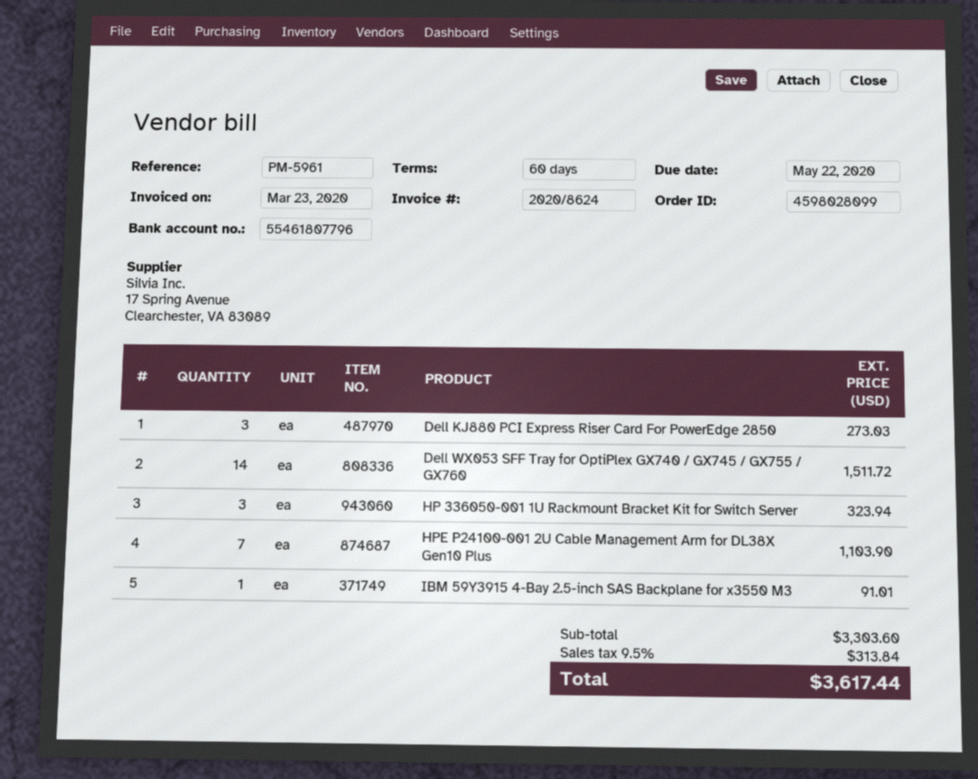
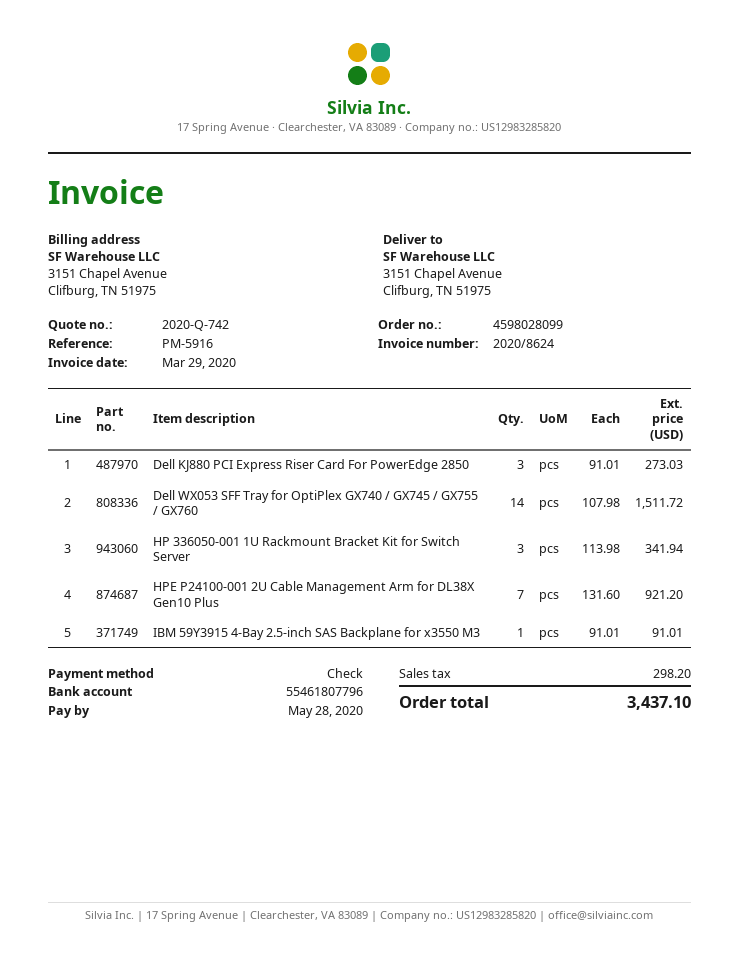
invoice date: 2020-03-23 -> 2020-03-29
due date: 2020-05-22 -> 2020-05-28
reference: PM-5961 -> PM-5916
HP 336050-001 1U Rackmount Bracket Kit for Switch Server: 3 for 323.94 -> 3 for 341.94
HPE P24100-001 2U Cable Management Arm for DL38X Gen10 Plus: 7 for 1103.90 -> 7 for 921.20
tax: 313.84 -> 298.20
total: 3617.44 -> 3437.10

